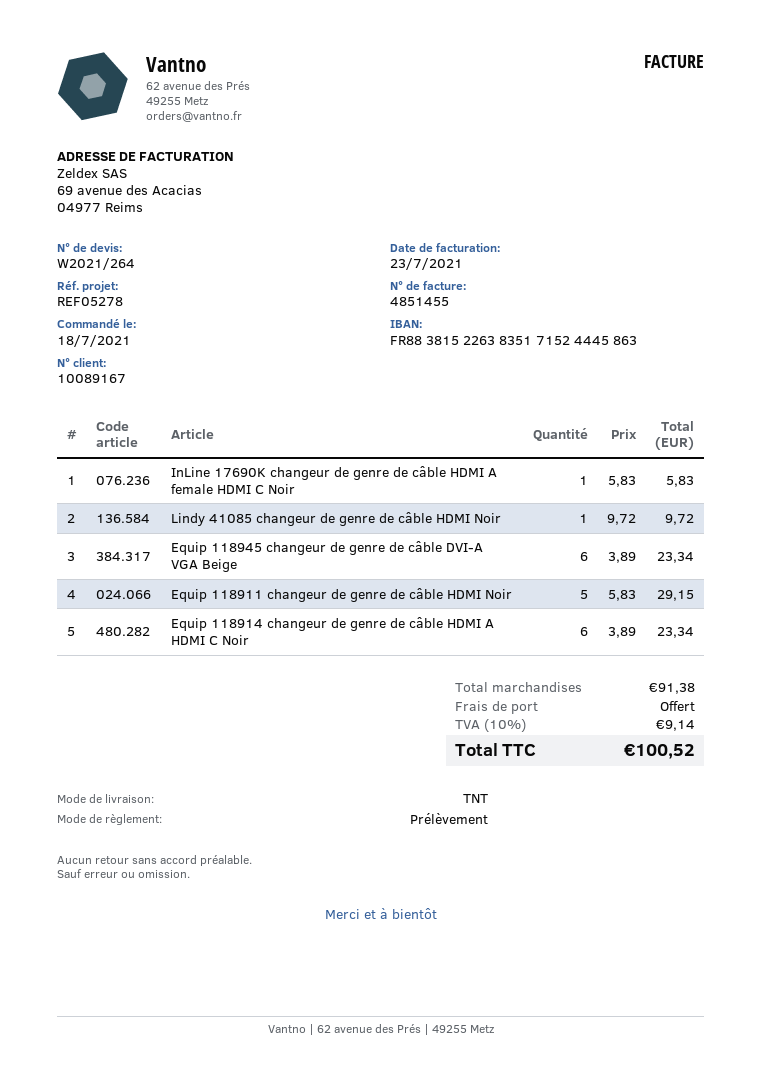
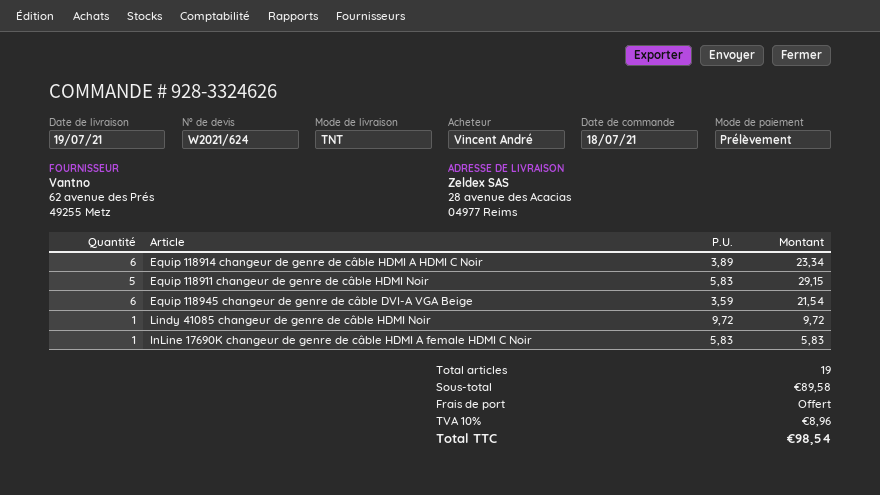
quote number: W2021/264 -> W2021/624
Equip 118945 changeur de genre de câble DVI-A VGA Beige: 6 x 3.89 = 23.34 -> 6 x 3.59 = 21.54
subtotal: 91.38 -> 89.58
tax: 10% = 9.14 -> 10% = 8.96
total: 100.52 -> 98.54

